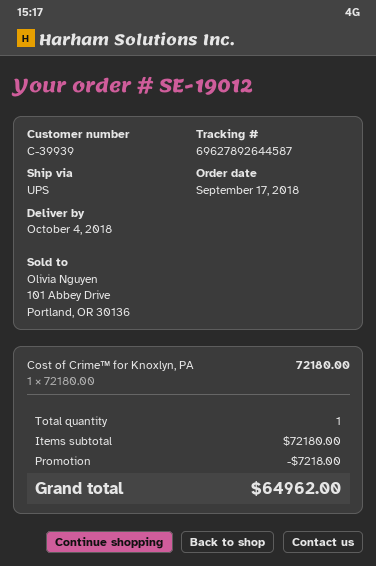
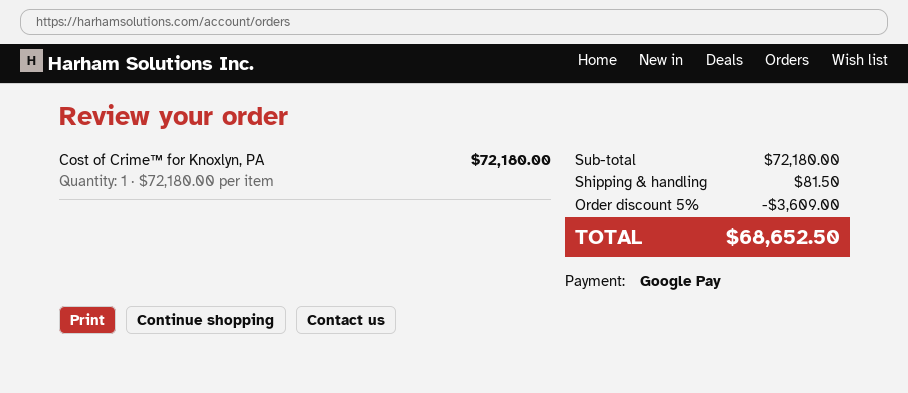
discount: 7218.00 -> 3609.00
shipping: none -> 81.50
total: 64962.00 -> 68652.50

